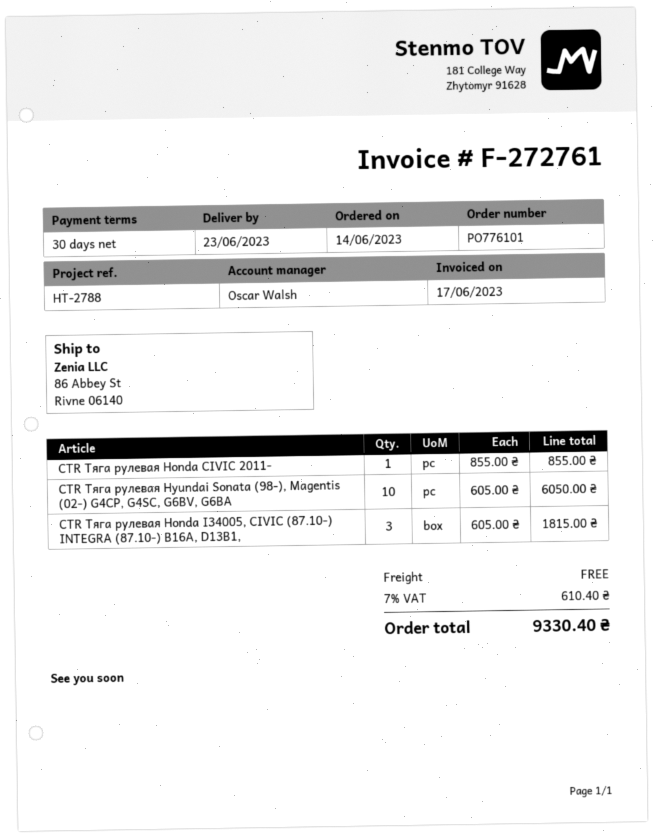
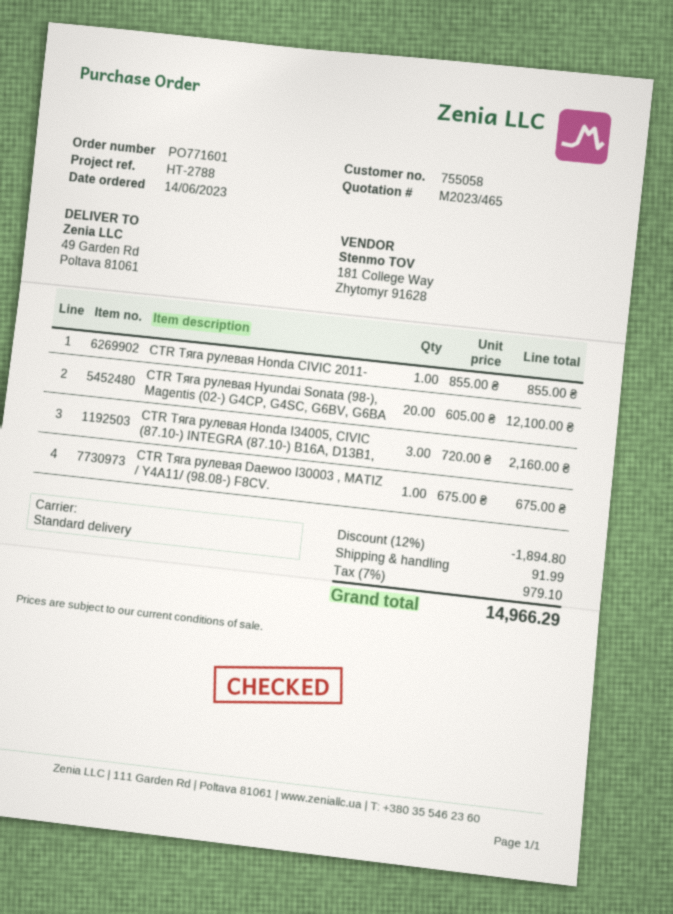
order number: PO776101 -> PO771601
ship to: 86 Abbey St, Rivne 06140 -> 49 Garden Rd, Poltava 81061
CTR Тяга рулевая Hyundai Sonata (98-), Magentis (02-) G4CP, G4SC, G6BV, G6BA: 10 x 605.00 = 6050.00 -> 20 x 605.00 = 12100.00
CTR Тяга рулевая Honda I34005, CIVIC (87.10-) INTEGRA (87.10-) B16A, D13B1,: 3 x 605.00 = 1815.00 -> 3 x 720.00 = 2160.00
CTR Тяга рулевая Daewoo I30003 , MATIZ / Y4A11/ (98.08-) F8CV.: none -> 1 x 675.00 = 675.00
discount: none -> 12% = 1894.80
shipping: 0.00 -> 91.99
tax: 7% = 610.40 -> 7% = 979.10
total: 9330.40 -> 14966.29

